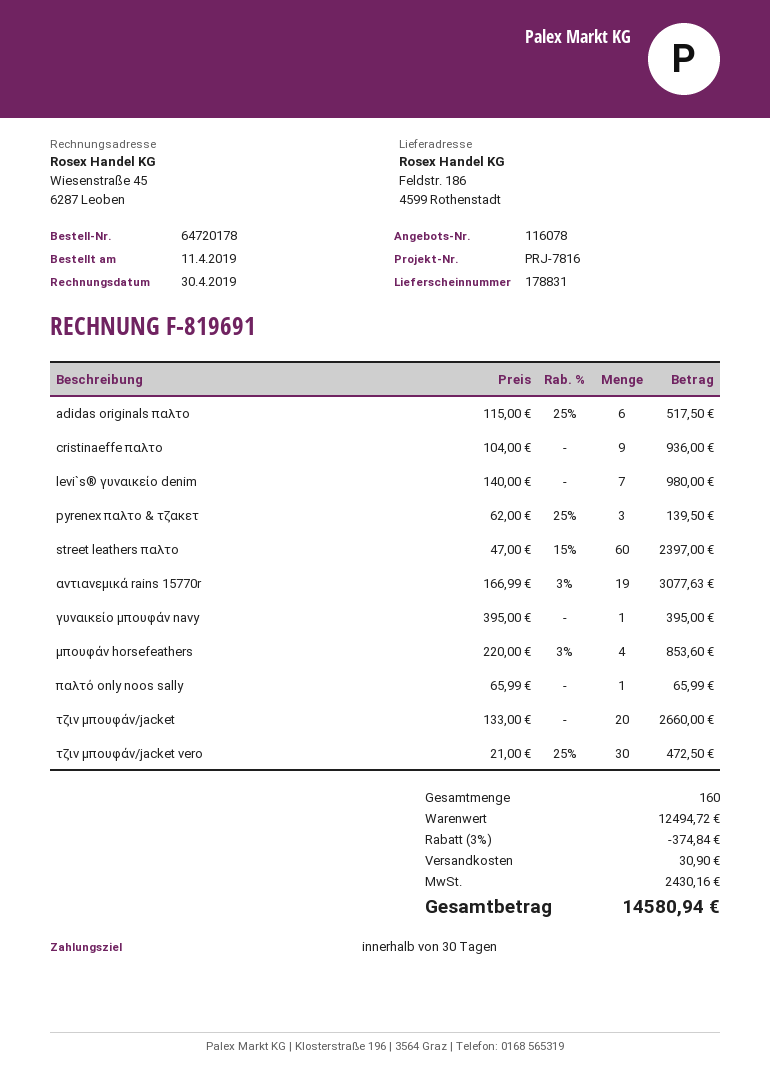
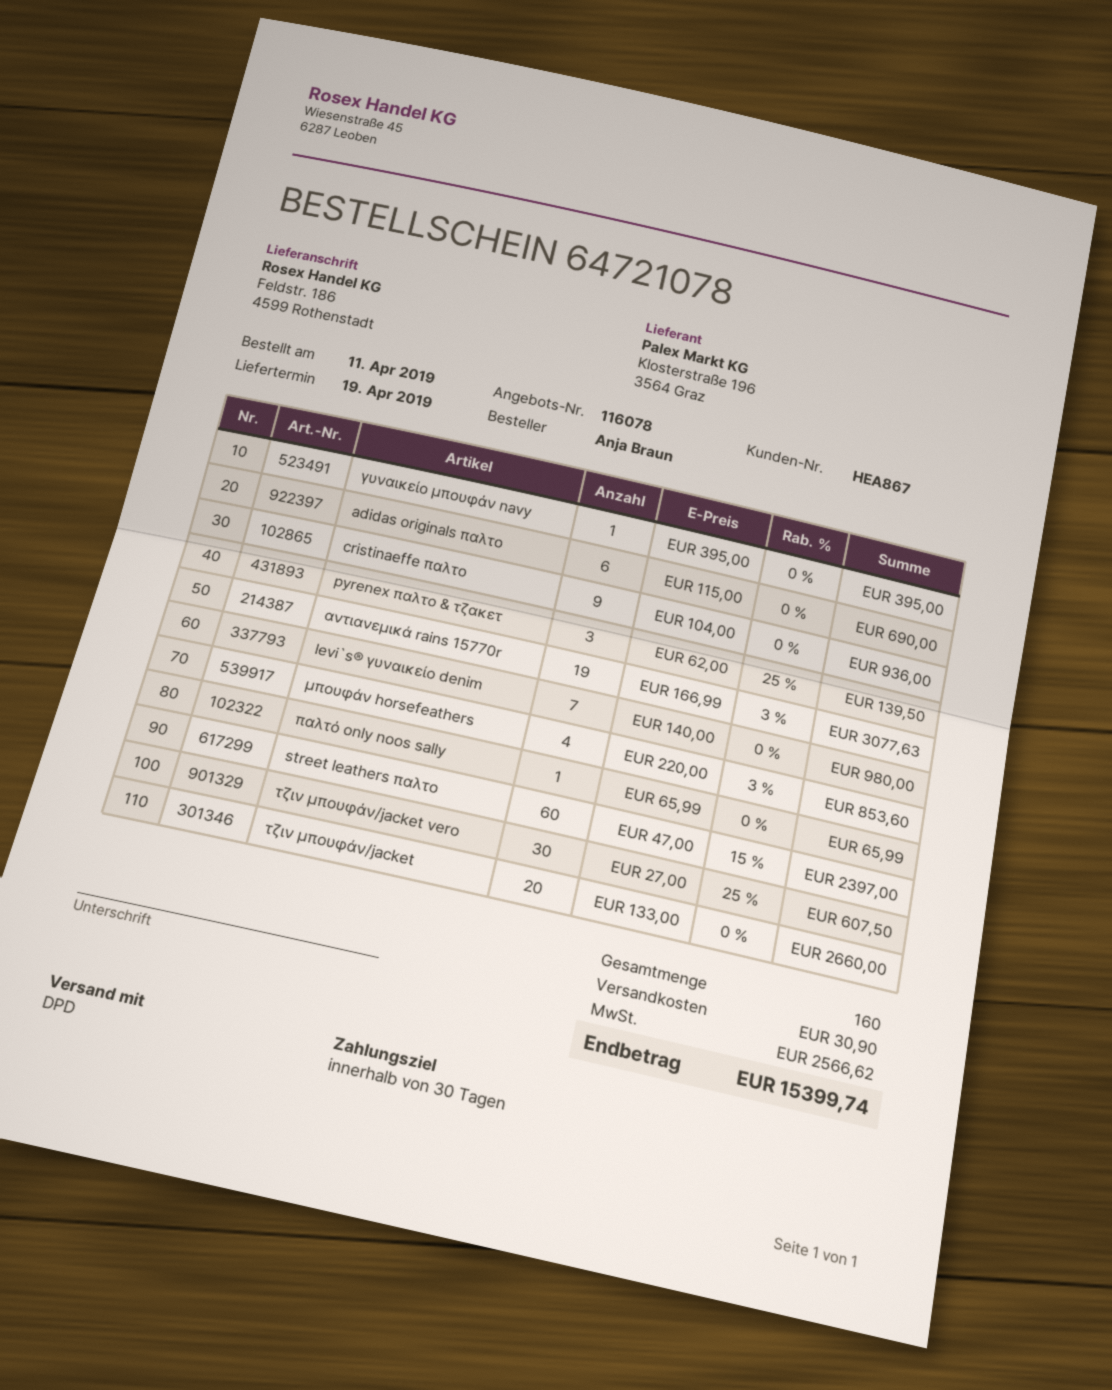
order number: 64720178 -> 64721078
adidas originals παλτο: 6 x 115.00 - 25% = 517.50 -> 6 x 115.00 = 690.00
τζιν μπουφάν/jacket vero: 30 x 21.00 - 25% = 472.50 -> 30 x 27.00 - 25% = 607.50
discount: 3% = 374.84 -> none
tax: 2430.16 -> 2566.62
total: 14580.94 -> 15399.74

